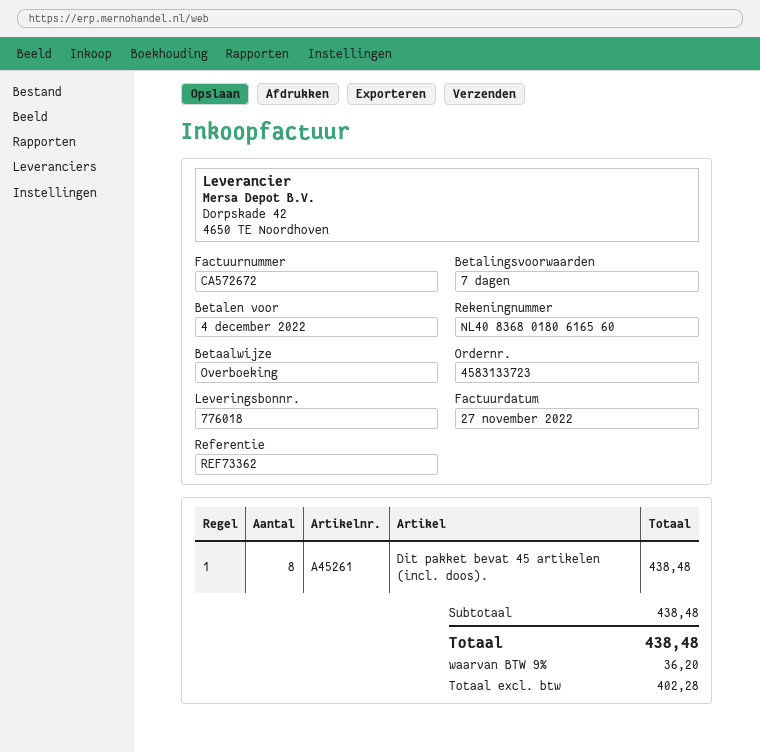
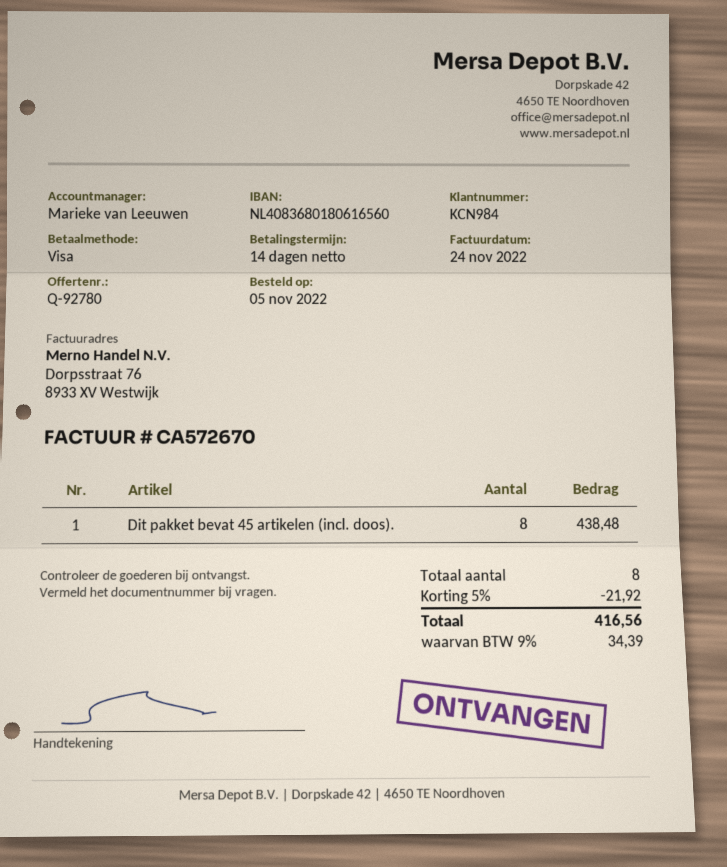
invoice number: CA572672 -> CA572670
invoice date: 2022-11-27 -> 2022-11-24
payment terms: 7 days -> 14 days
payment method: bank transfer -> Visa
discount: none -> 5% = 21.92
tax: 9% = 36.20 -> 9% = 34.39
total: 438.48 -> 416.56

